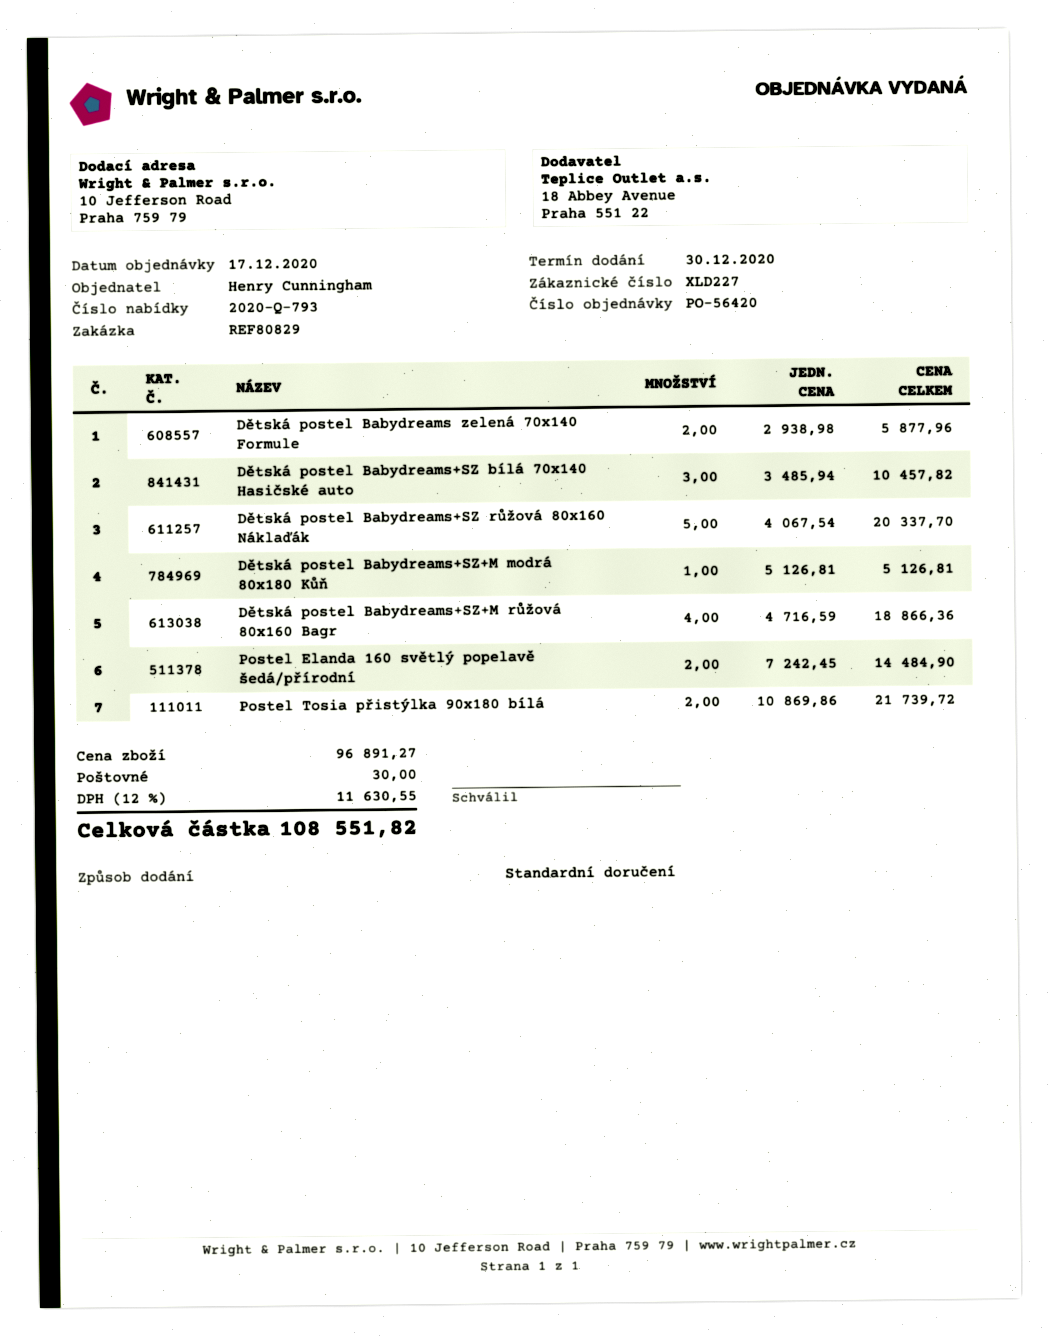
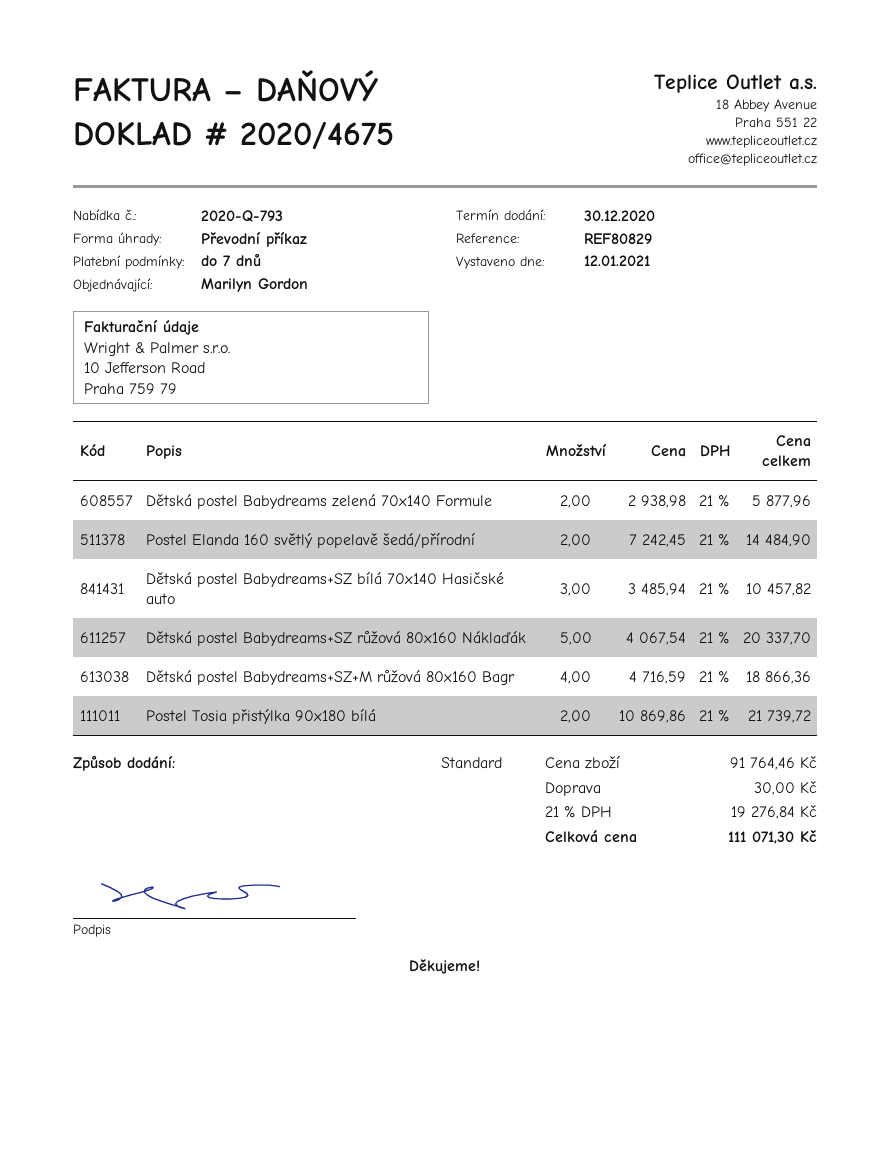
ordered by: Henry Cunningham -> Marilyn Gordon
Dětská postel Babydreams+SZ+M modrá 80x180 Kůň: 1 x 5126.81 = 5126.81 -> none
subtotal: 96891.27 -> 91764.46
tax: 12% = 11630.55 -> 21% = 19276.84
total: 108551.82 -> 111071.30

